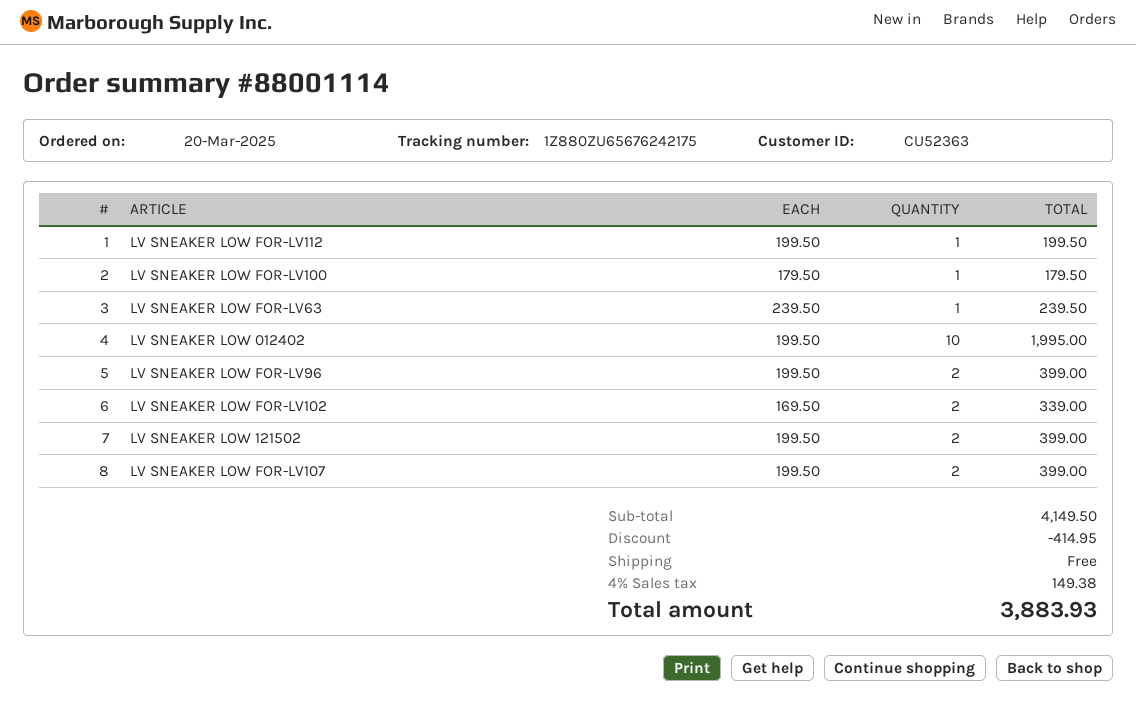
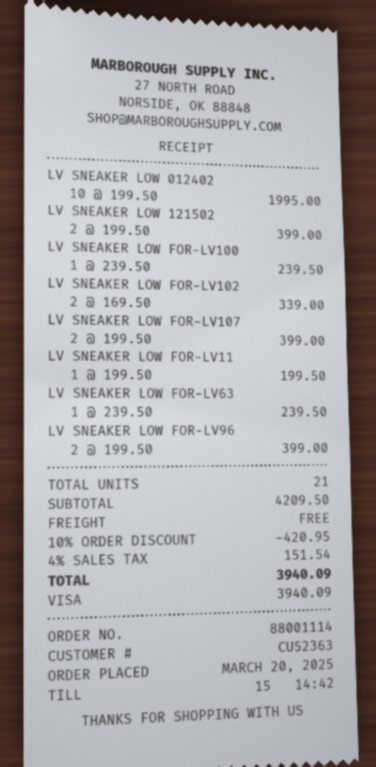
LV SNEAKER LOW FOR-LV100: 1 x 179.50 = 179.50 -> 1 x 239.50 = 239.50
subtotal: 4149.50 -> 4209.50
discount: 414.95 -> 420.95
tax: 4% = 149.38 -> 4% = 151.54
total: 3883.93 -> 3940.09

